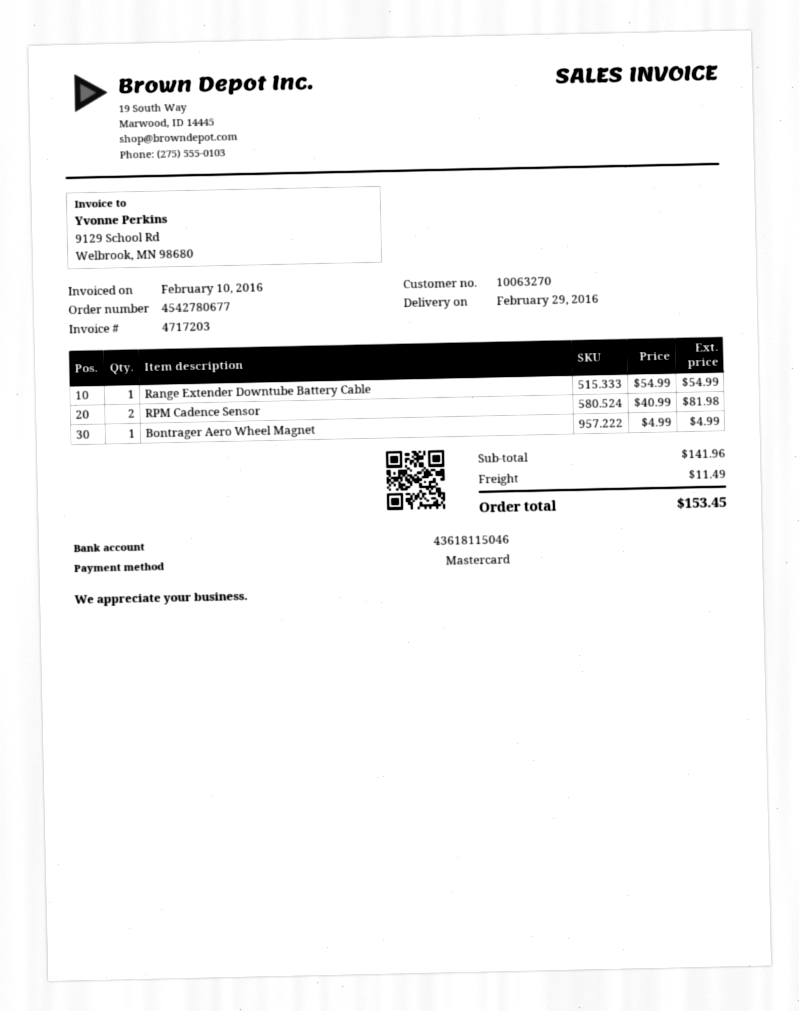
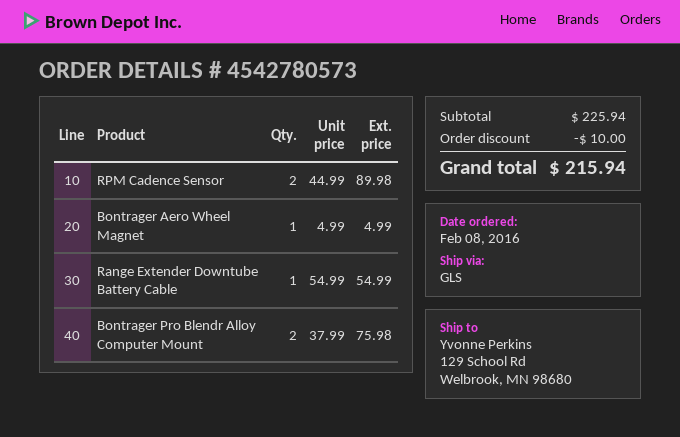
order number: 4542780677 -> 4542780573
RPM Cadence Sensor: 2 x 40.99 = 81.98 -> 2 x 44.99 = 89.98
Bontrager Pro Blendr Alloy Computer Mount: none -> 2 x 37.99 = 75.98
subtotal: 141.96 -> 225.94
discount: none -> 10.00
shipping: 11.49 -> none
total: 153.45 -> 215.94

